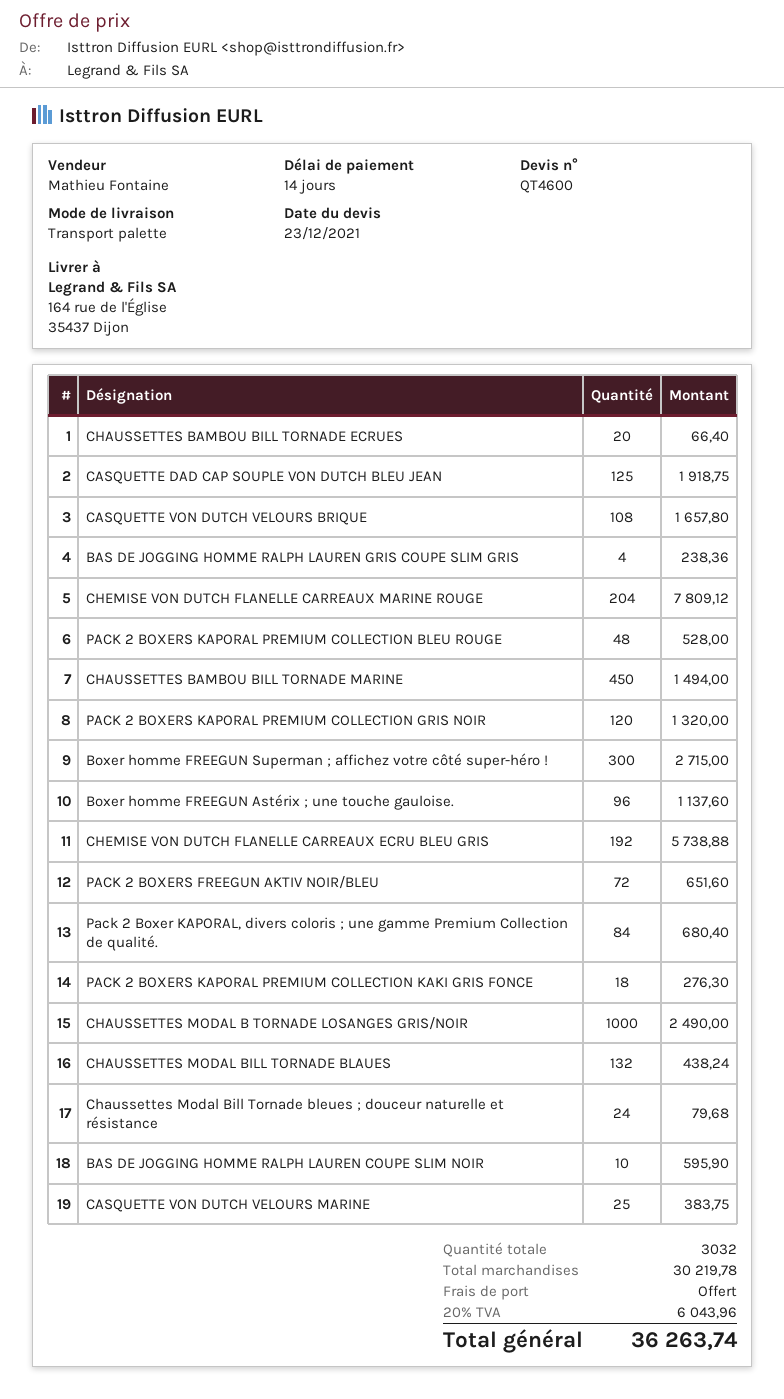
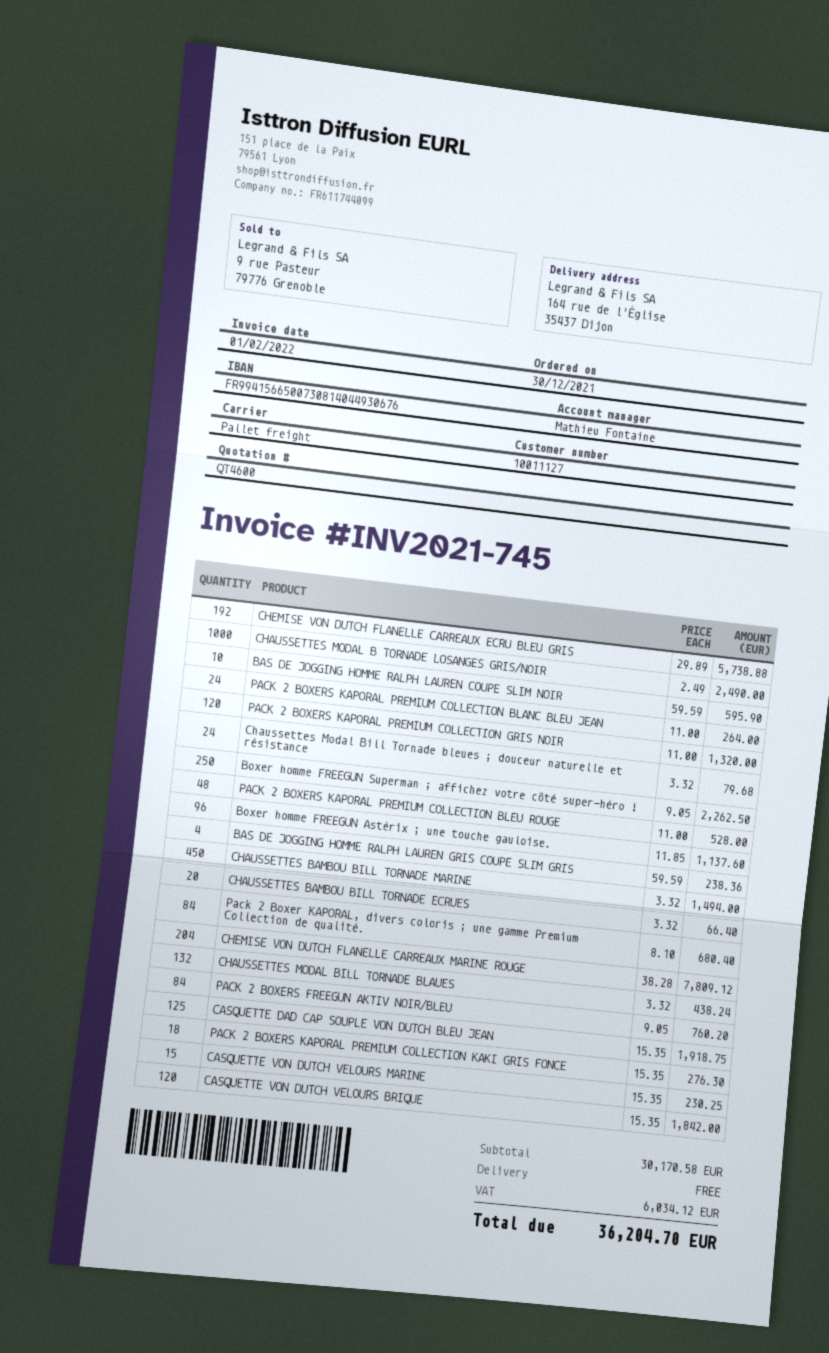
CASQUETTE VON DUTCH VELOURS BRIQUE: 108 for 1657.80 -> 120 for 1842.00
Boxer homme FREEGUN Superman ; affichez votre côté super-héro !: 300 for 2715.00 -> 250 for 2262.50
PACK 2 BOXERS FREEGUN AKTIV NOIR/BLEU: 72 for 651.60 -> 84 for 760.20
CASQUETTE VON DUTCH VELOURS MARINE: 25 for 383.75 -> 15 for 230.25
PACK 2 BOXERS KAPORAL PREMIUM COLLECTION BLANC BLEU JEAN: none -> 24 for 264.00
subtotal: 30219.78 -> 30170.58
tax: 6043.96 -> 6034.12
total: 36263.74 -> 36204.70

